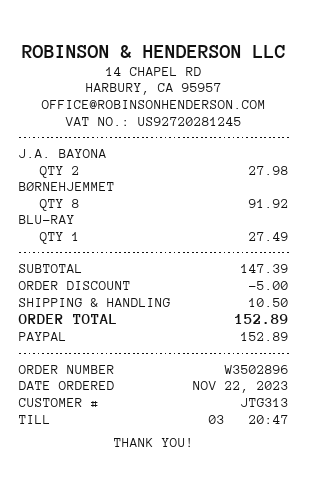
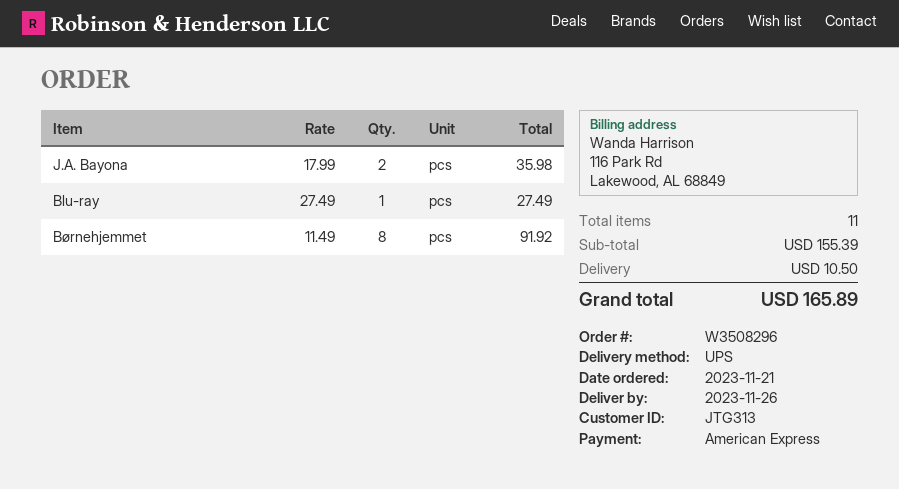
order number: W3502896 -> W3508296
order date: 2023-11-22 -> 2023-11-21
payment method: PayPal -> American Express
J.A. BAYONA: 2 for 27.98 -> 2 for 35.98
subtotal: 147.39 -> 155.39
discount: 5.00 -> none
total: 152.89 -> 165.89

